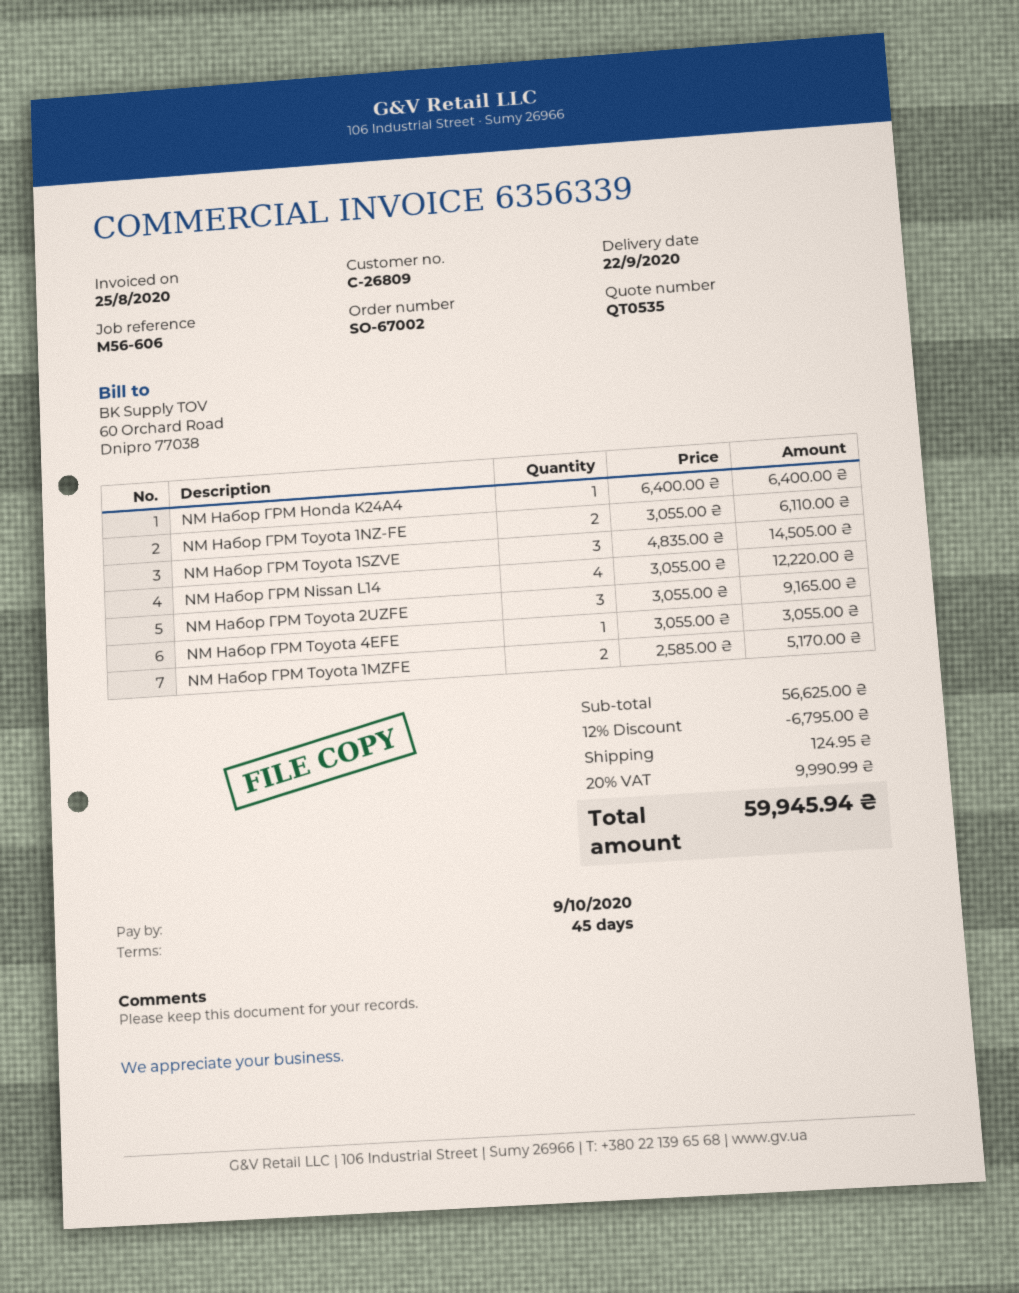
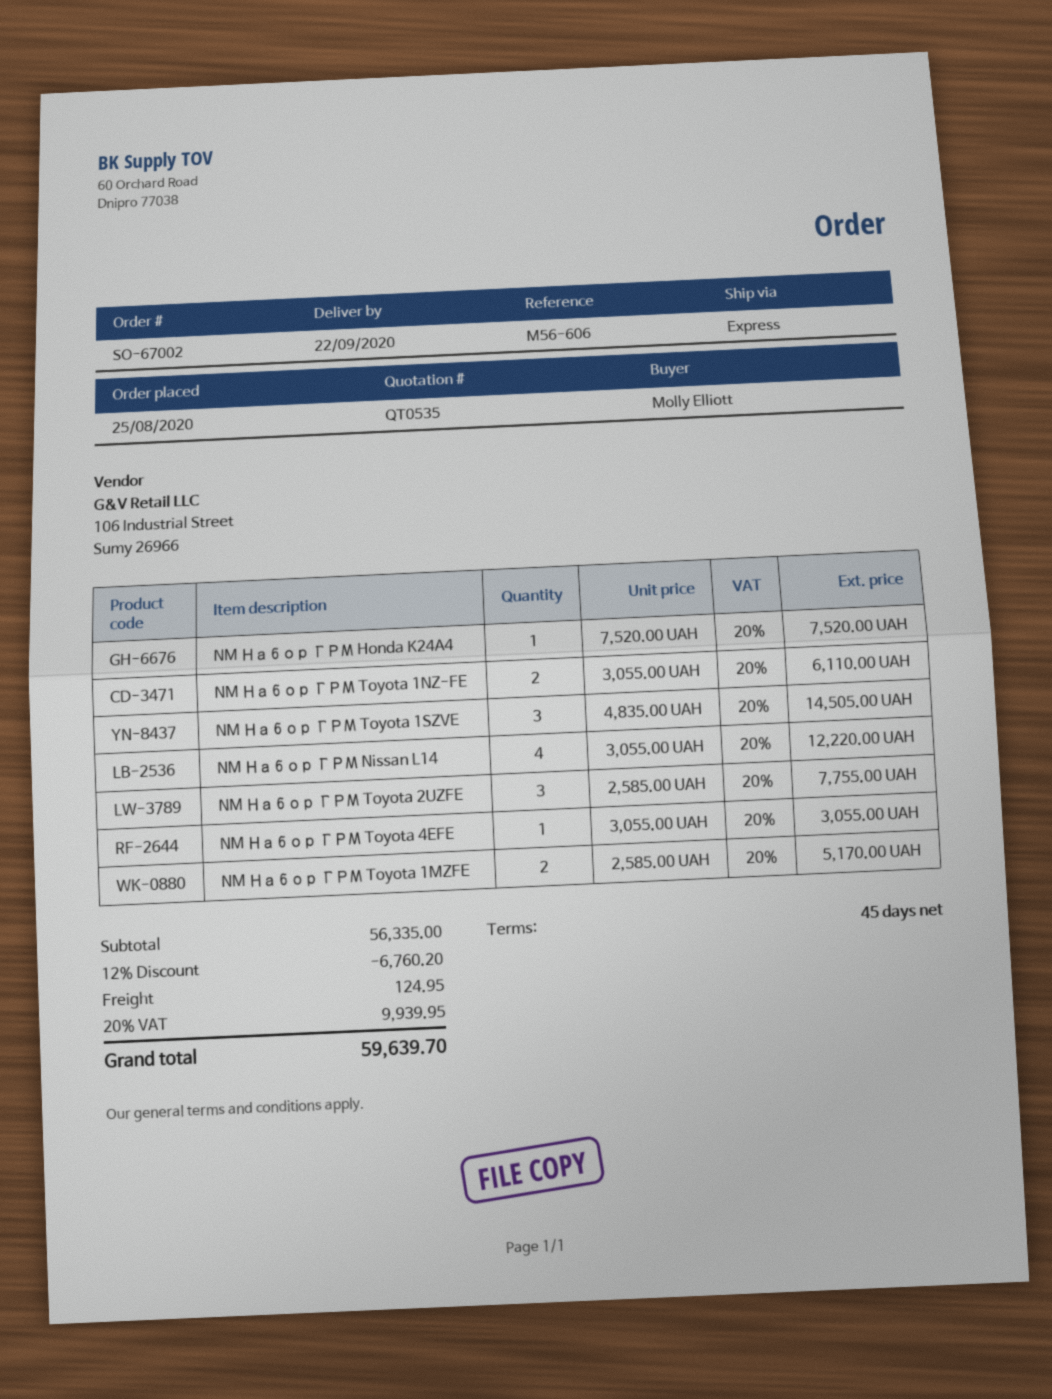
NM Набор ГРМ Honda K24A4: 1 x 6400.00 = 6400.00 -> 1 x 7520.00 = 7520.00
NM Набор ГРМ Toyota 2UZFE: 3 x 3055.00 = 9165.00 -> 3 x 2585.00 = 7755.00
subtotal: 56625.00 -> 56335.00
discount: 12% = 6795.00 -> 12% = 6760.20
tax: 20% = 9990.99 -> 20% = 9939.95
total: 59945.94 -> 59639.70

